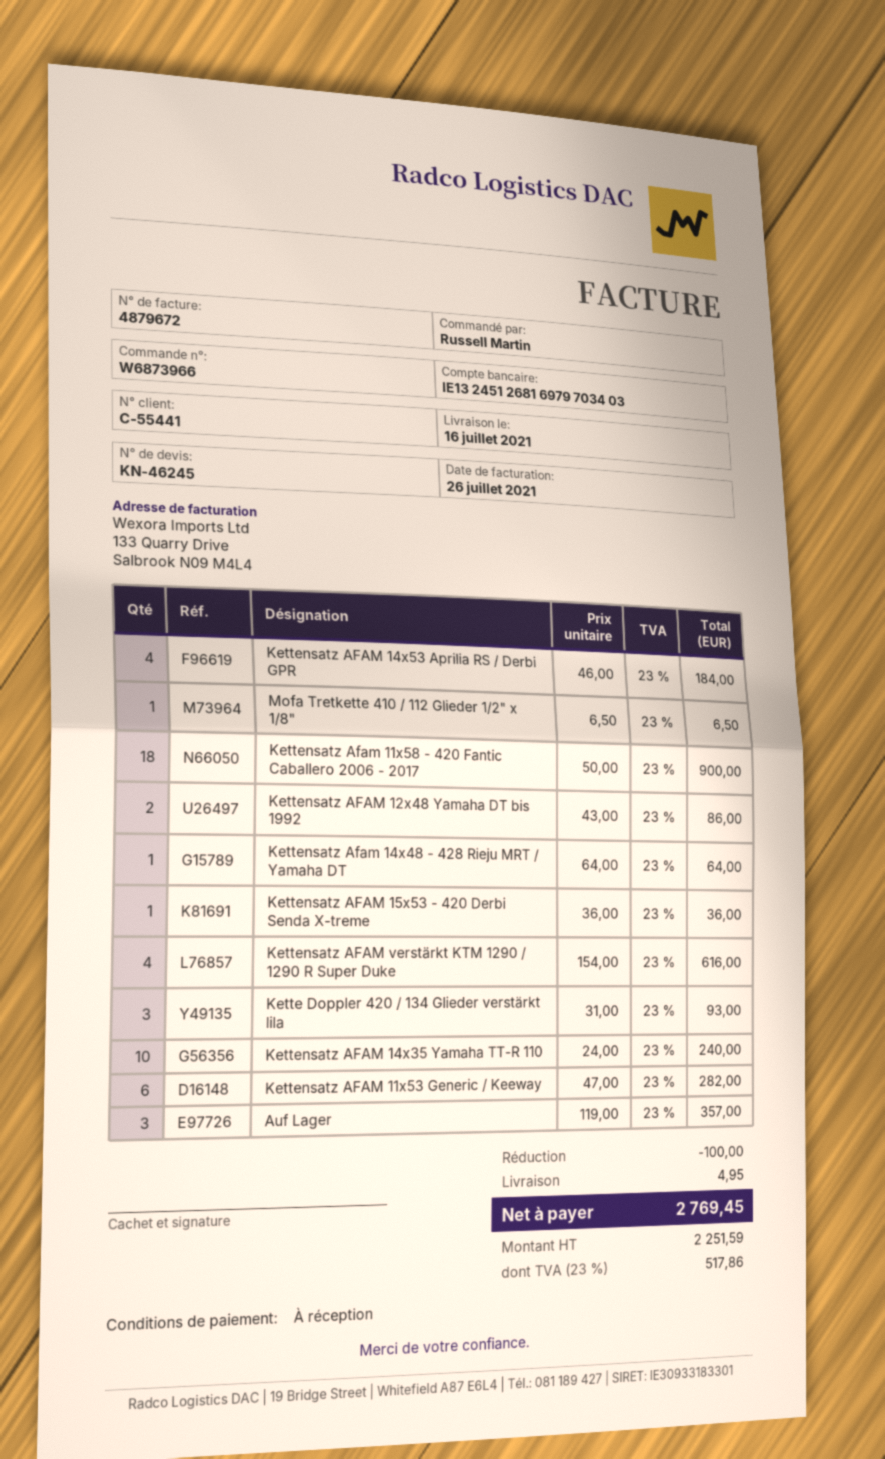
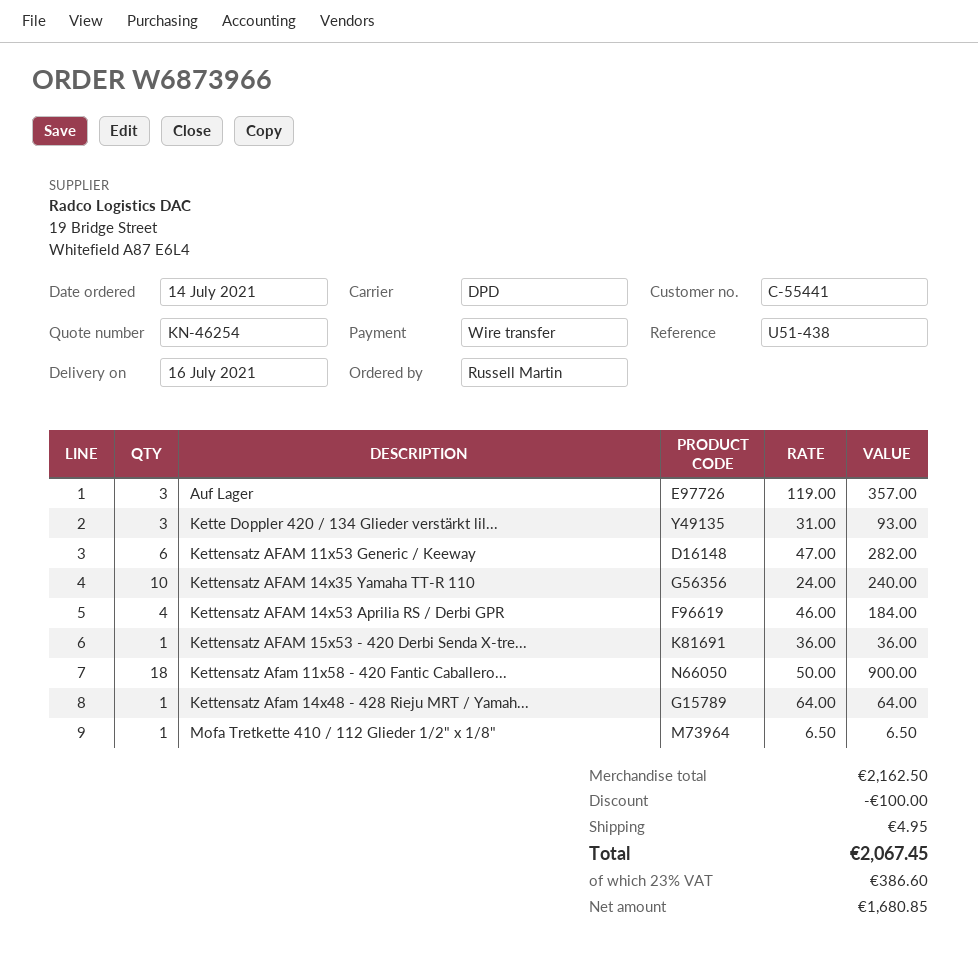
quote number: KN-46245 -> KN-46254
Kettensatz AFAM 12x48 Yamaha DT bis 1992: 2 x 43.00 = 86.00 -> none
Kettensatz AFAM verstärkt KTM 1290 / 1290 R Super Duke: 4 x 154.00 = 616.00 -> none
net: 2251.59 -> 1680.85
tax: 23% = 517.86 -> 23% = 386.60
total: 2769.45 -> 2067.45

